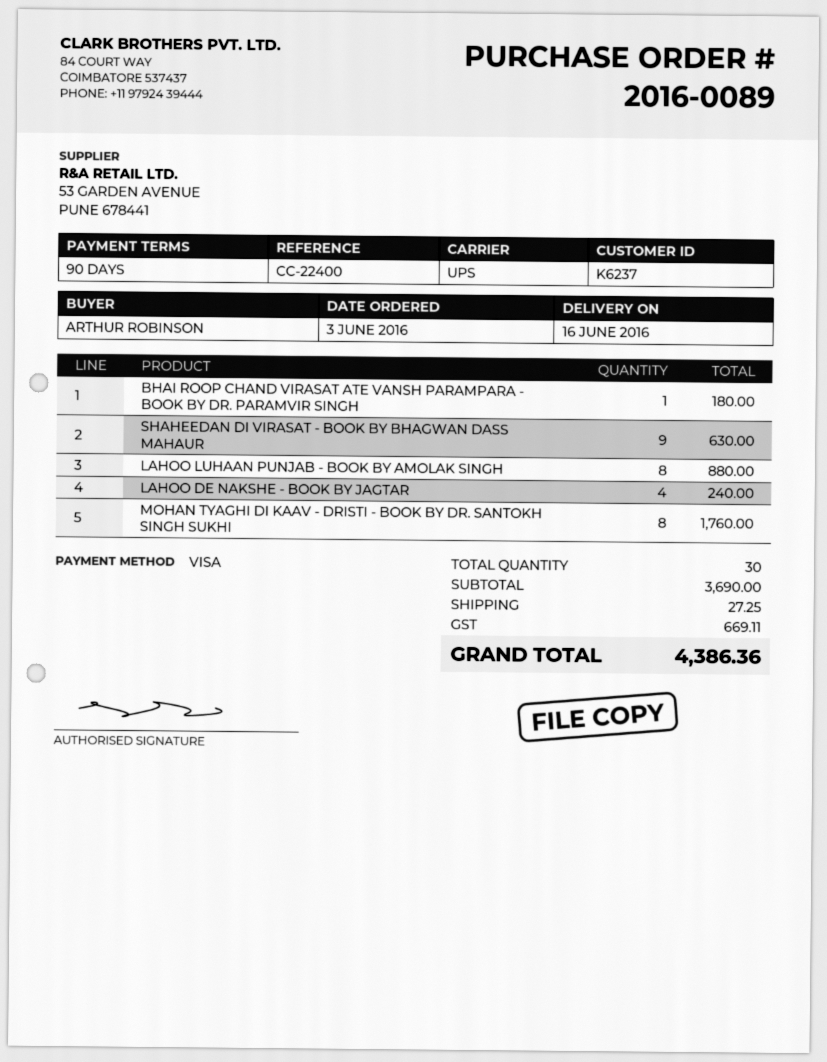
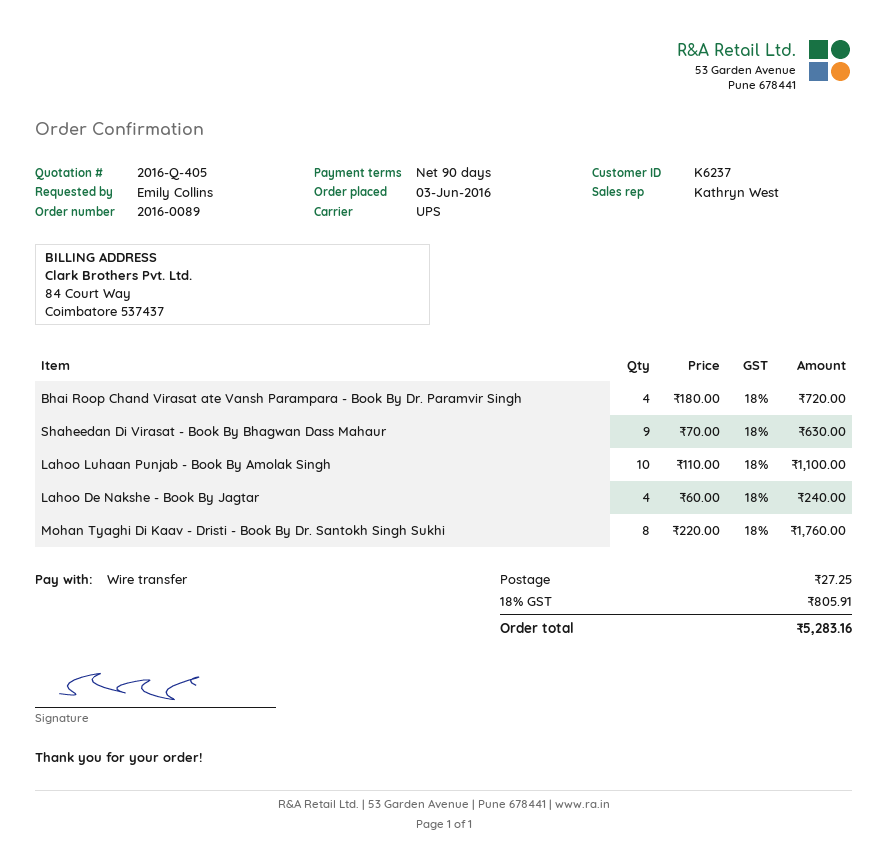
ordered by: ARTHUR ROBINSON -> Emily Collins
payment method: Visa -> bank transfer
BHAI ROOP CHAND VIRASAT ATE VANSH PARAMPARA - BOOK BY DR. PARAMVIR SINGH: 1 for 180.00 -> 4 for 720.00
LAHOO LUHAAN PUNJAB - BOOK BY AMOLAK SINGH: 8 for 880.00 -> 10 for 1100.00
tax: 669.11 -> 805.91
total: 4386.36 -> 5283.16

